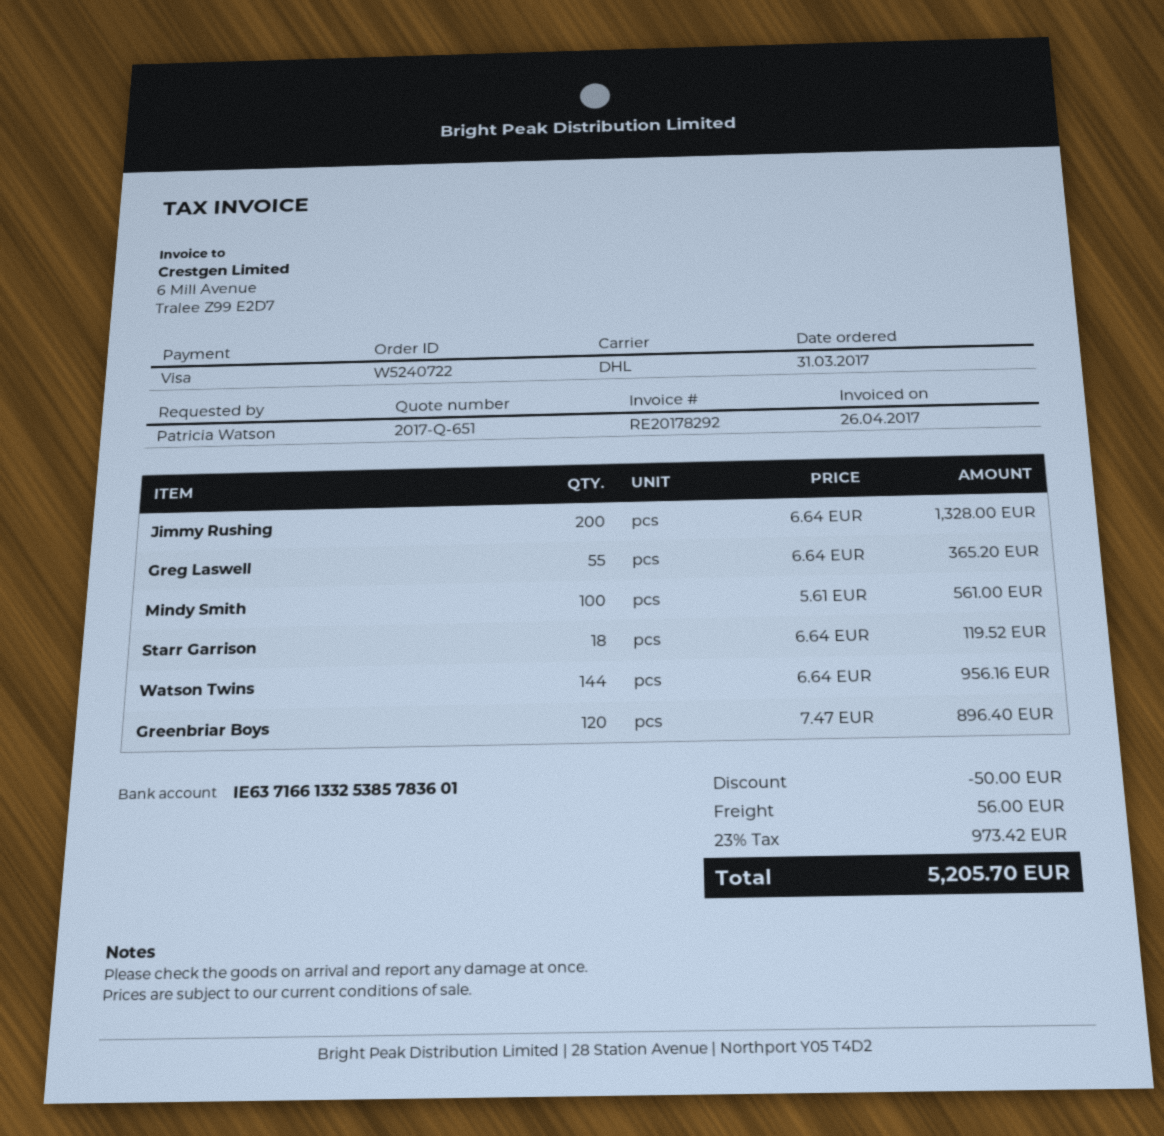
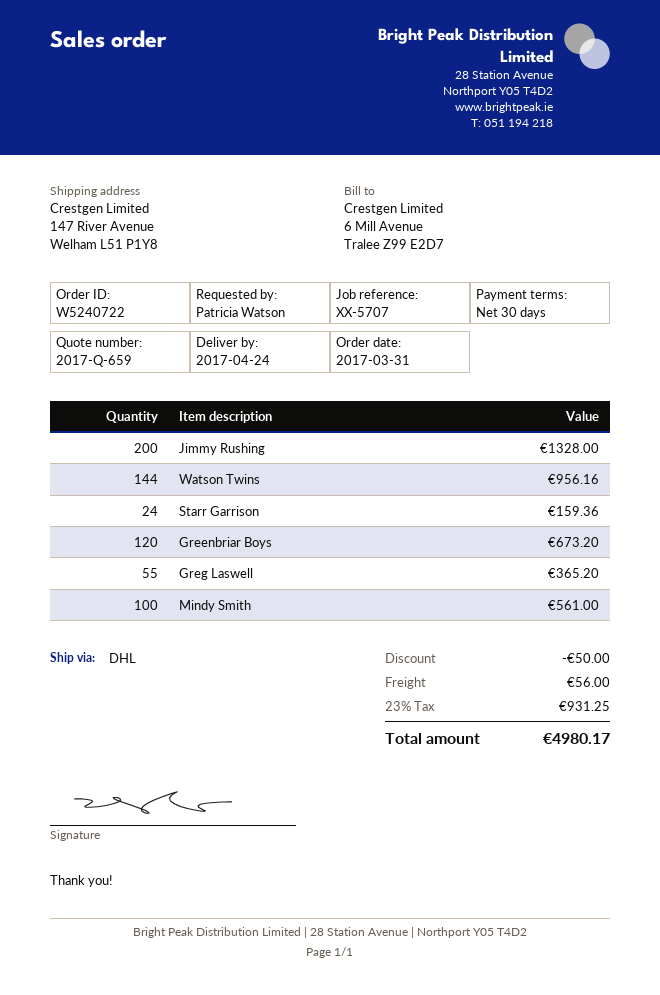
quote number: 2017-Q-651 -> 2017-Q-659
Starr Garrison: 18 for 119.52 -> 24 for 159.36
Greenbriar Boys: 120 for 896.40 -> 120 for 673.20
tax: 23% = 973.42 -> 23% = 931.25
total: 5205.70 -> 4980.17

